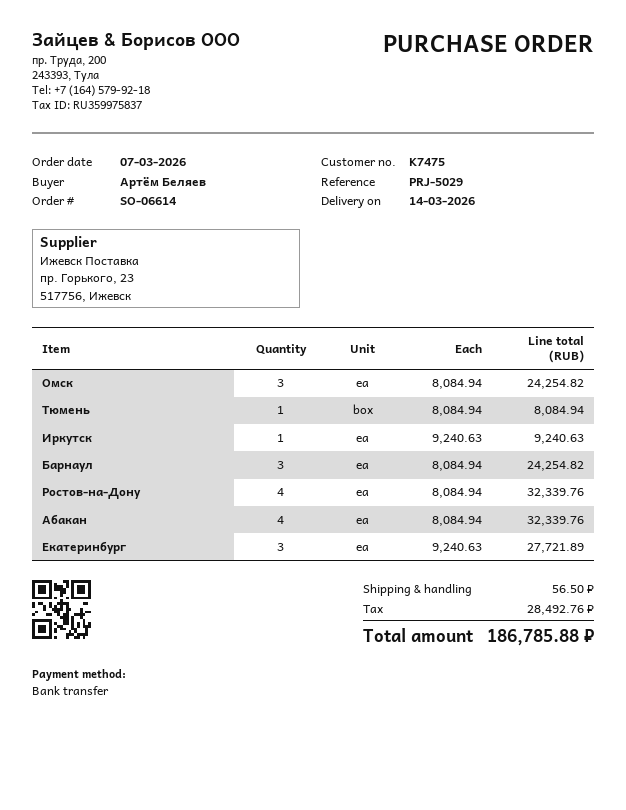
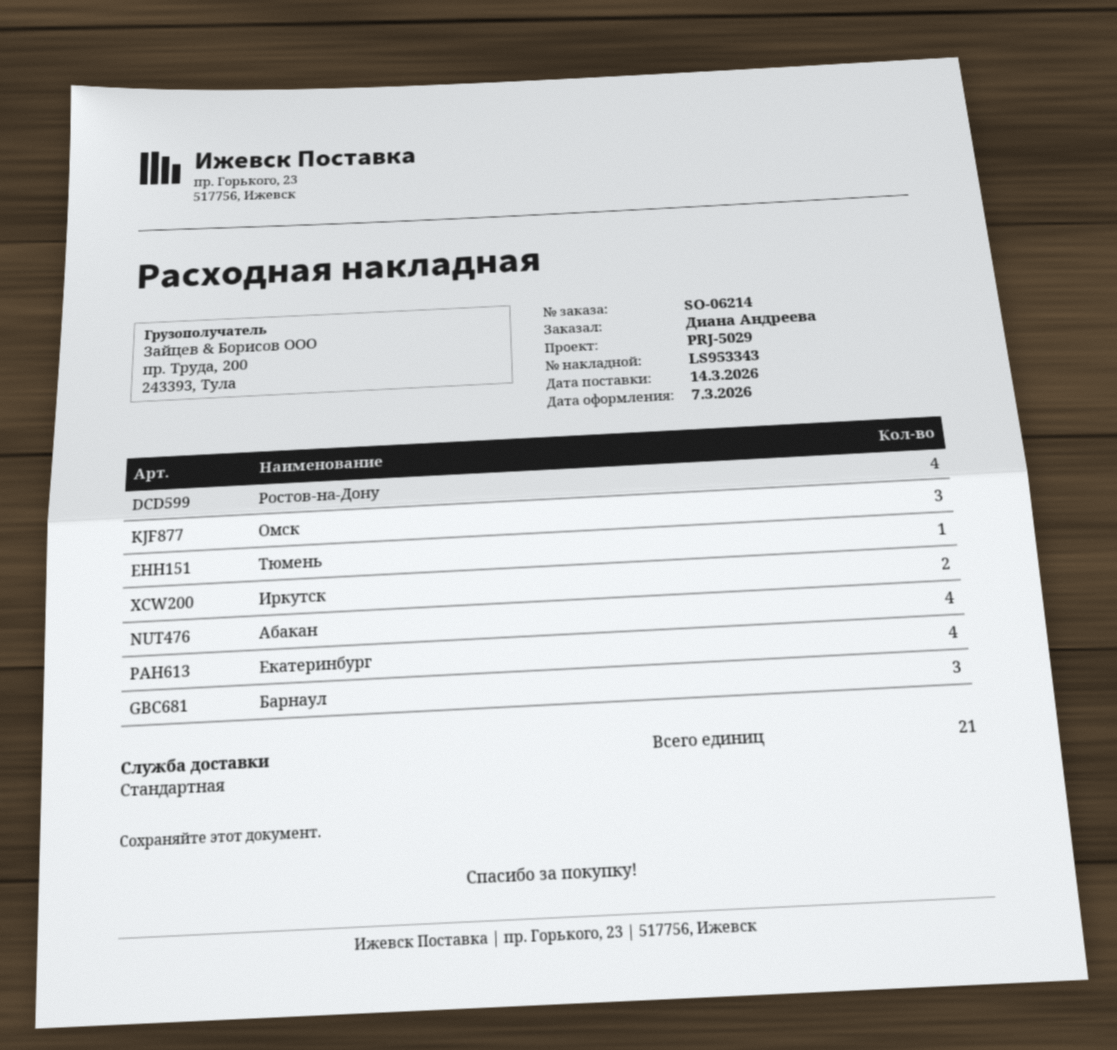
order number: SO-06614 -> SO-06214
ordered by: Артём Беляев -> Диана Андреева
Иркутск: 1 -> 2
Екатеринбург: 3 -> 4

